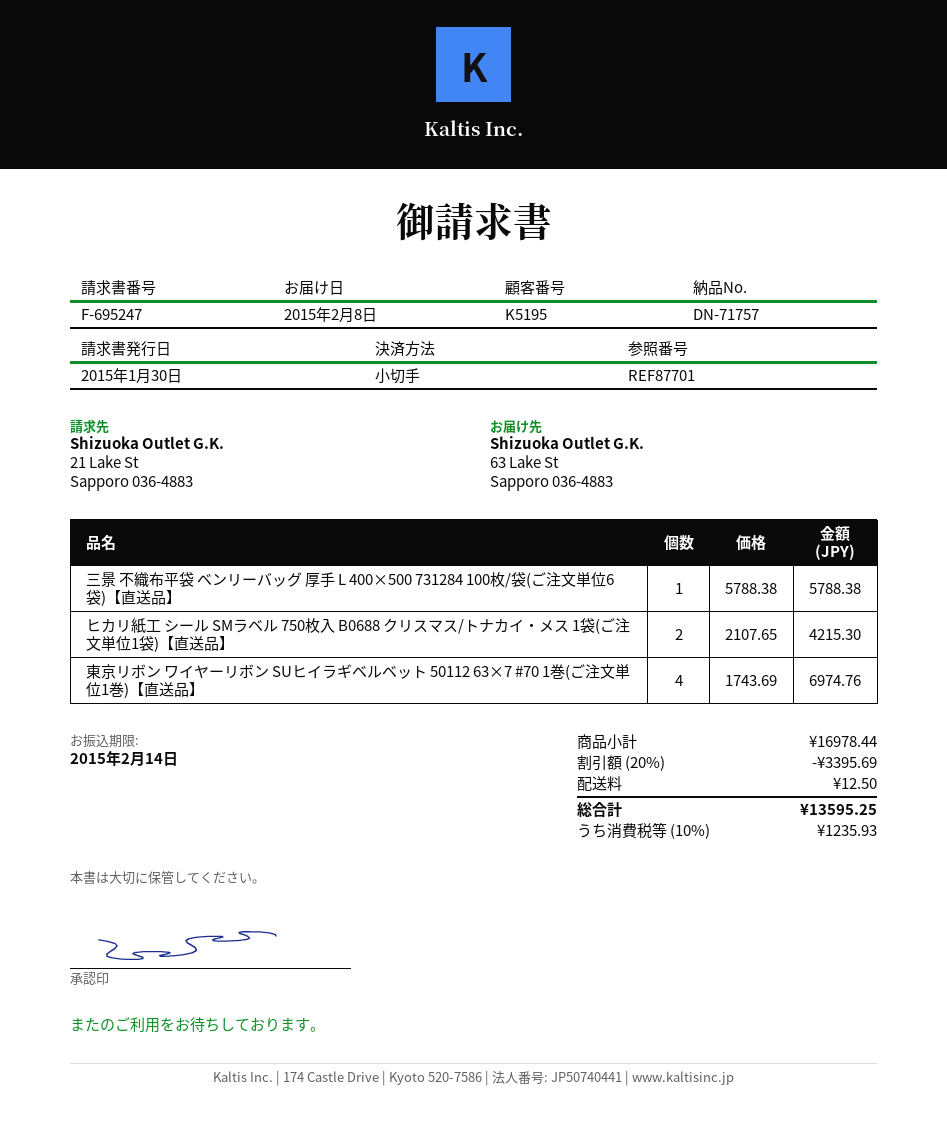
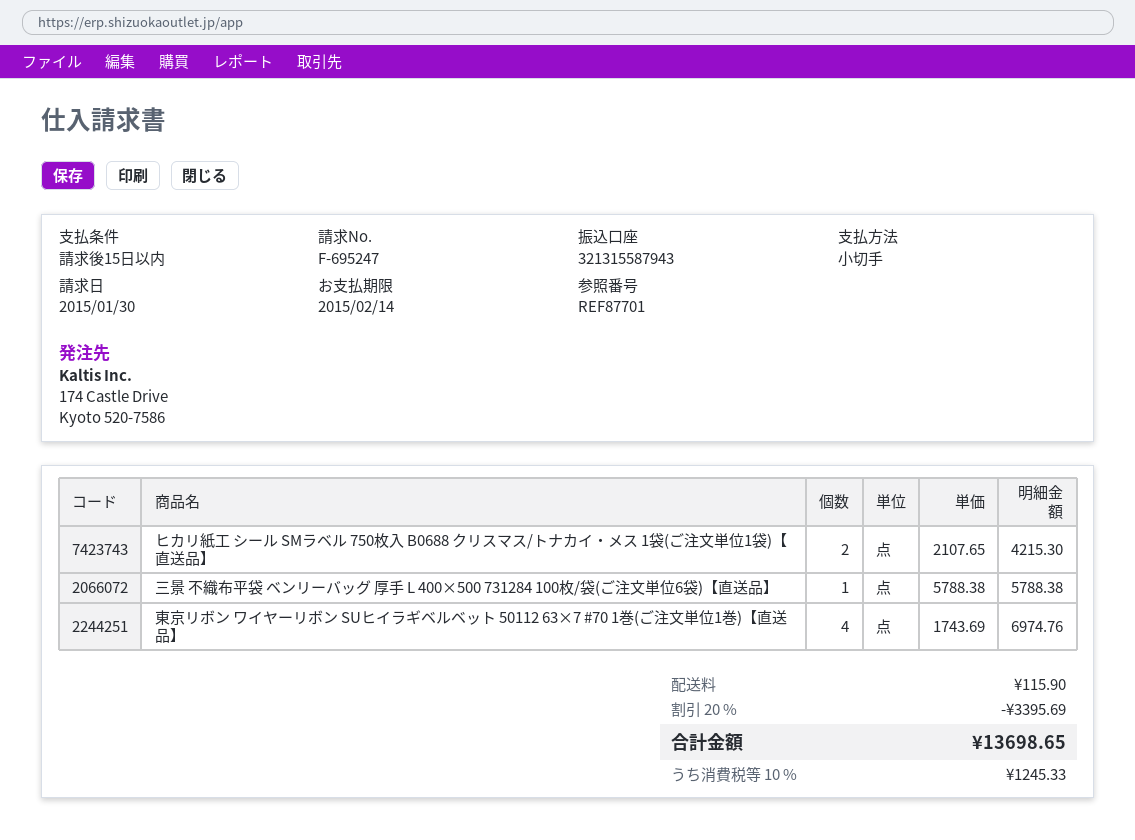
shipping: 12.50 -> 115.90
tax: 10% = 1235.93 -> 10% = 1245.33
total: 13595.25 -> 13698.65

